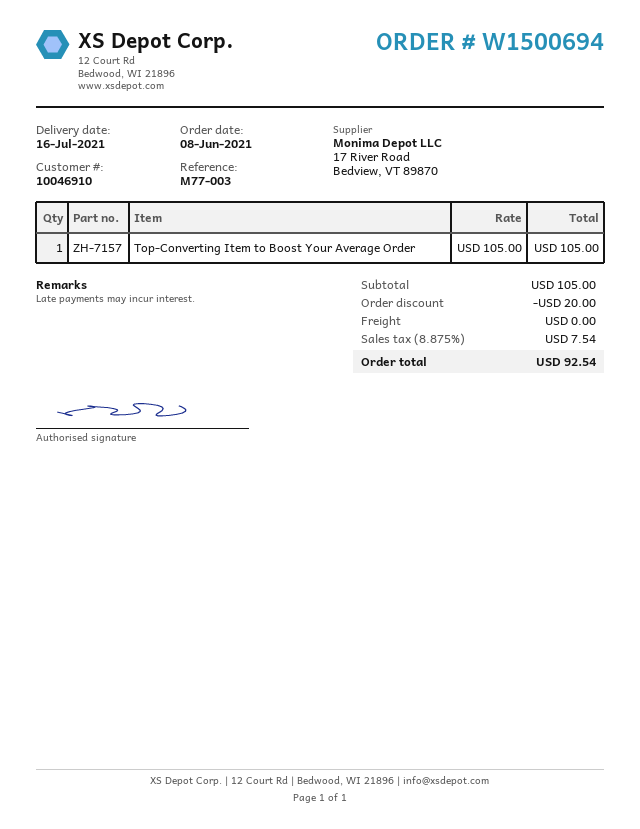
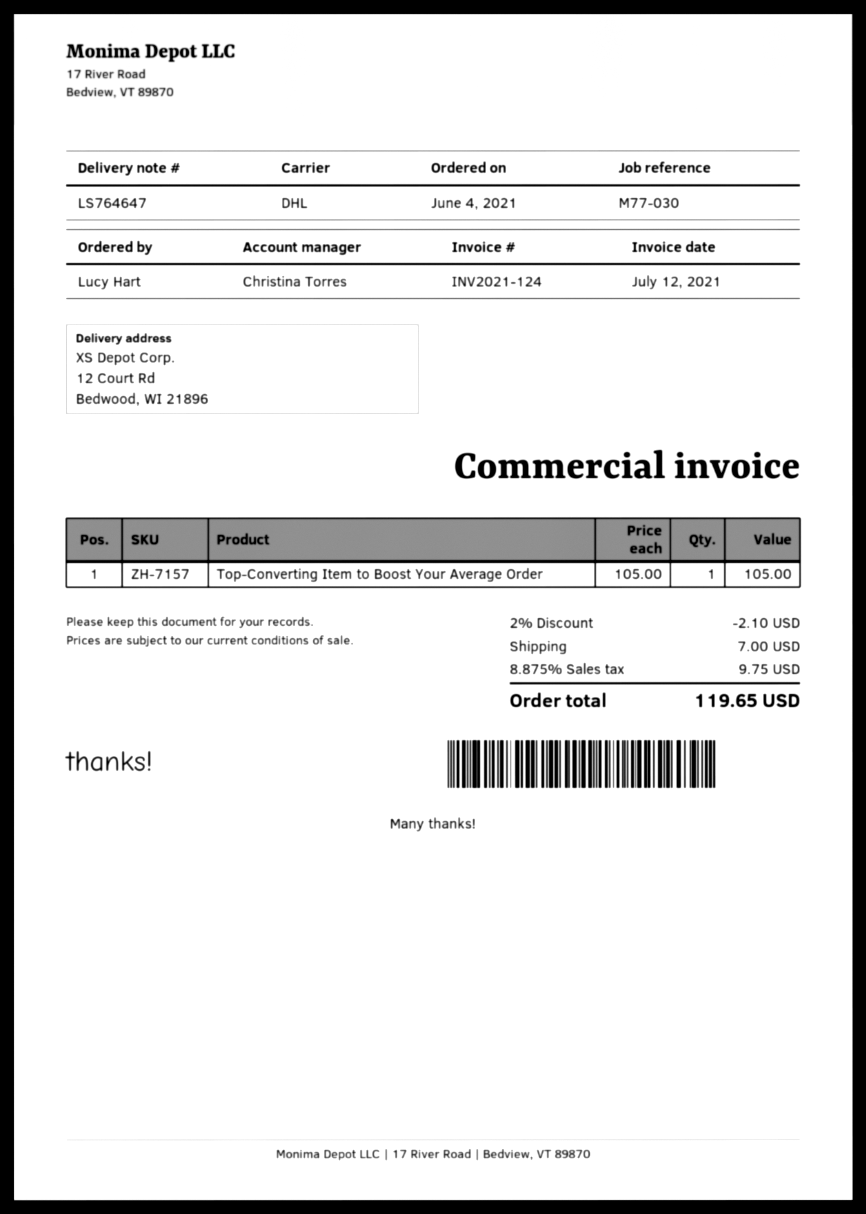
order date: 2021-06-08 -> 2021-06-04
reference: M77-003 -> M77-030
discount: 20.00 -> 2.10
shipping: 0.00 -> 7.00
tax: 8.875% = 7.54 -> 8.875% = 9.75
total: 92.54 -> 119.65

